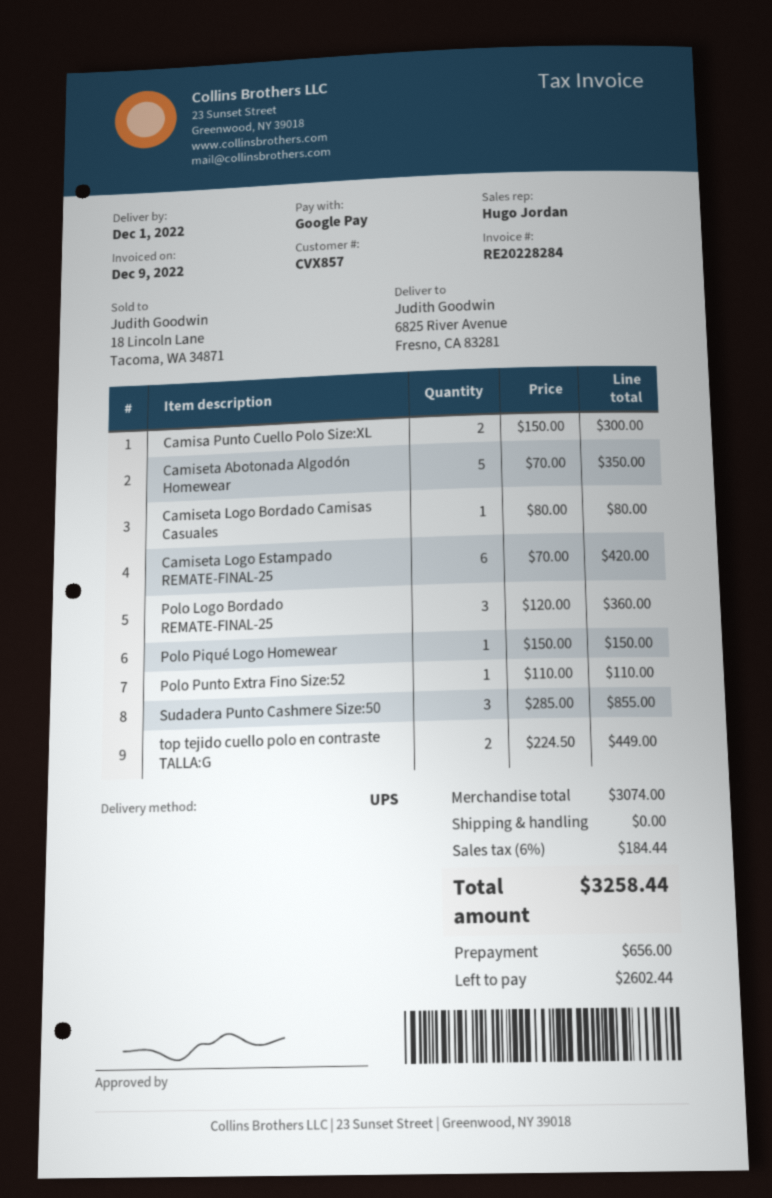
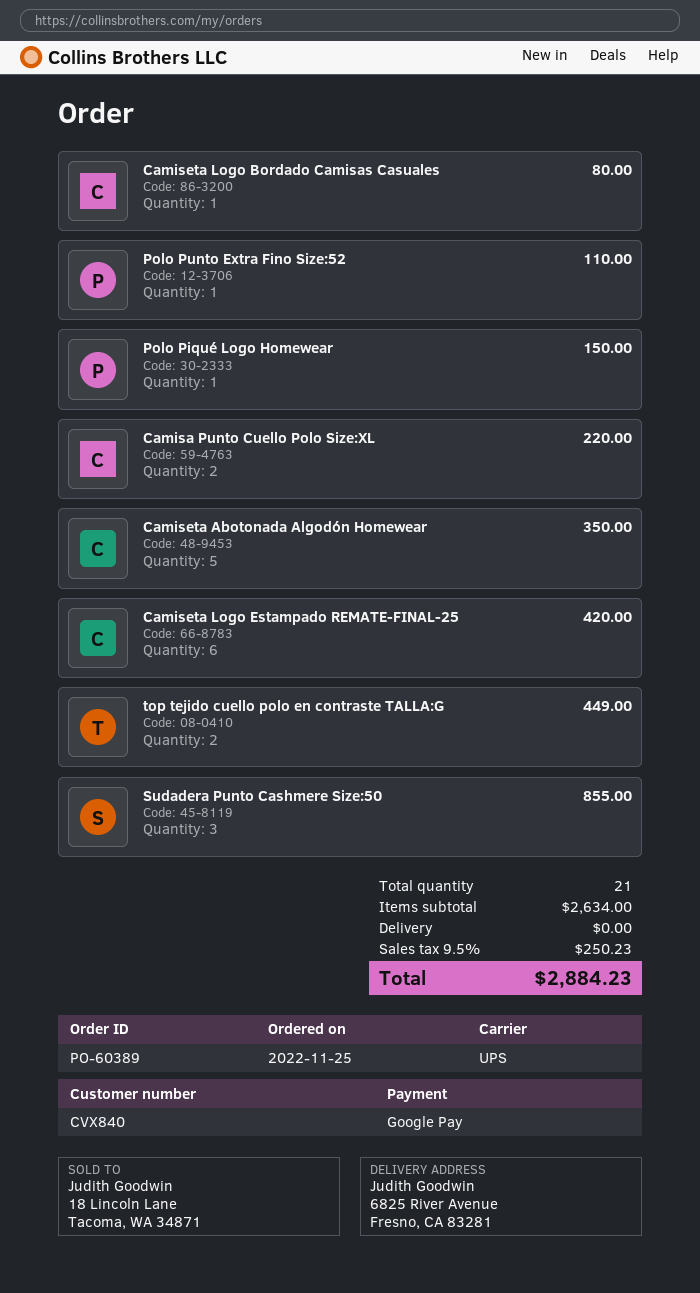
customer number: CVX857 -> CVX840
Camisa Punto Cuello Polo Size:XL: 2 for 300.00 -> 2 for 220.00
Polo Logo Bordado REMATE-FINAL-25: 3 for 360.00 -> none
subtotal: 3074.00 -> 2634.00
tax: 6% = 184.44 -> 9.5% = 250.23
total: 3258.44 -> 2884.23

